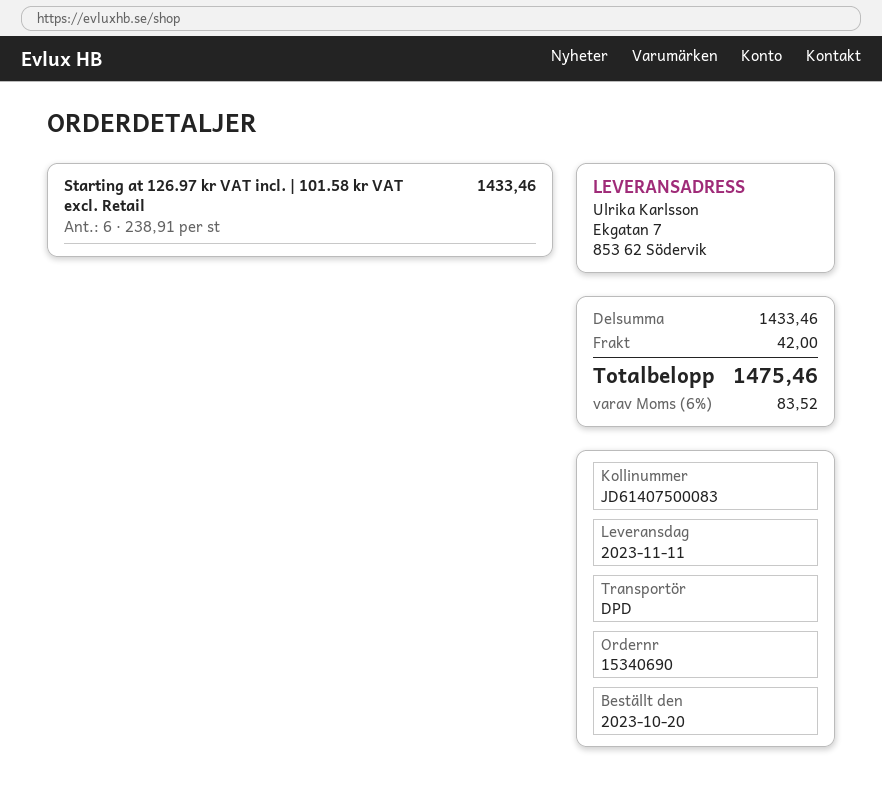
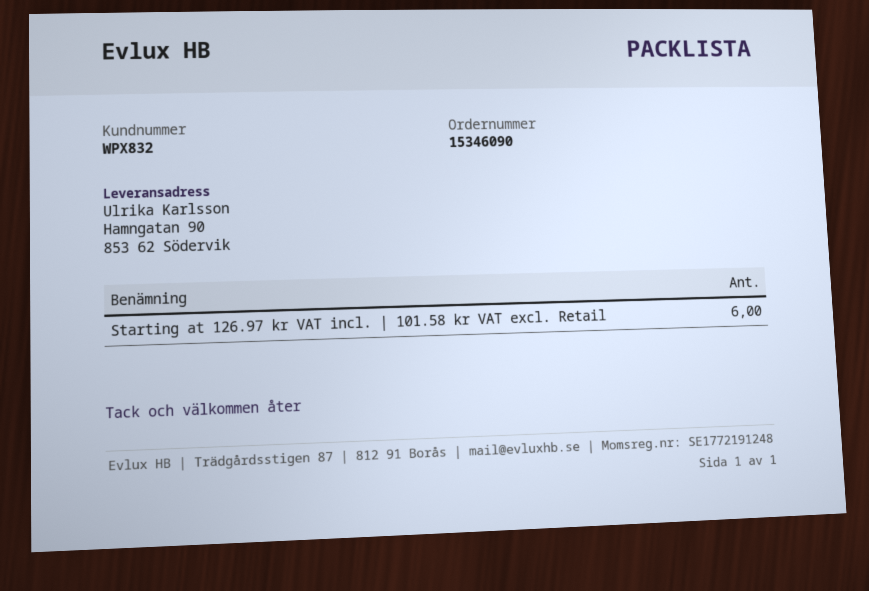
order number: 15340690 -> 15346090
ship to: Ekgatan 7, 853 62 Södervik -> Hamngatan 90, 853 62 Södervik

